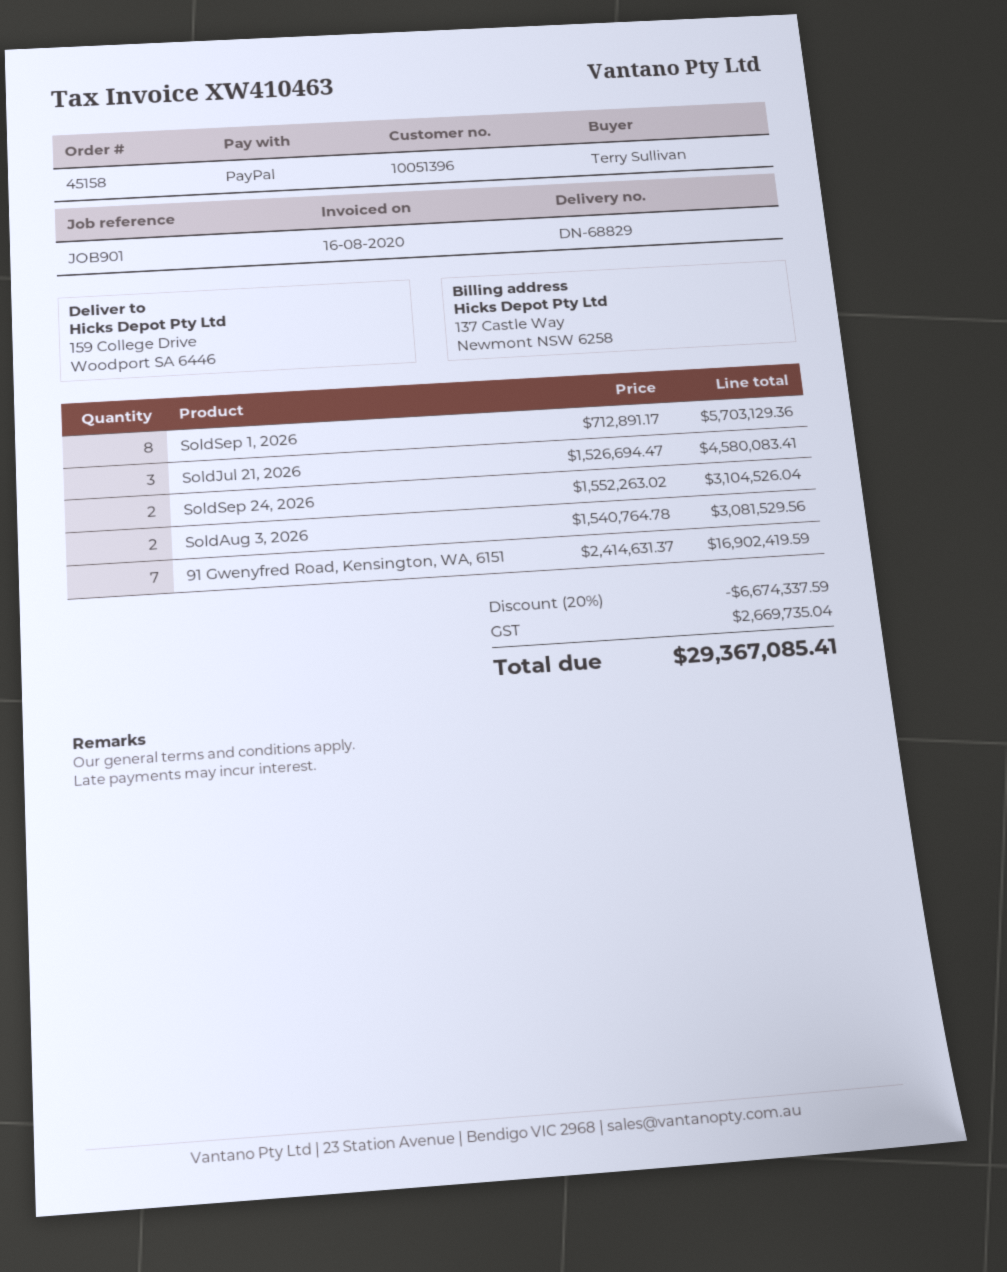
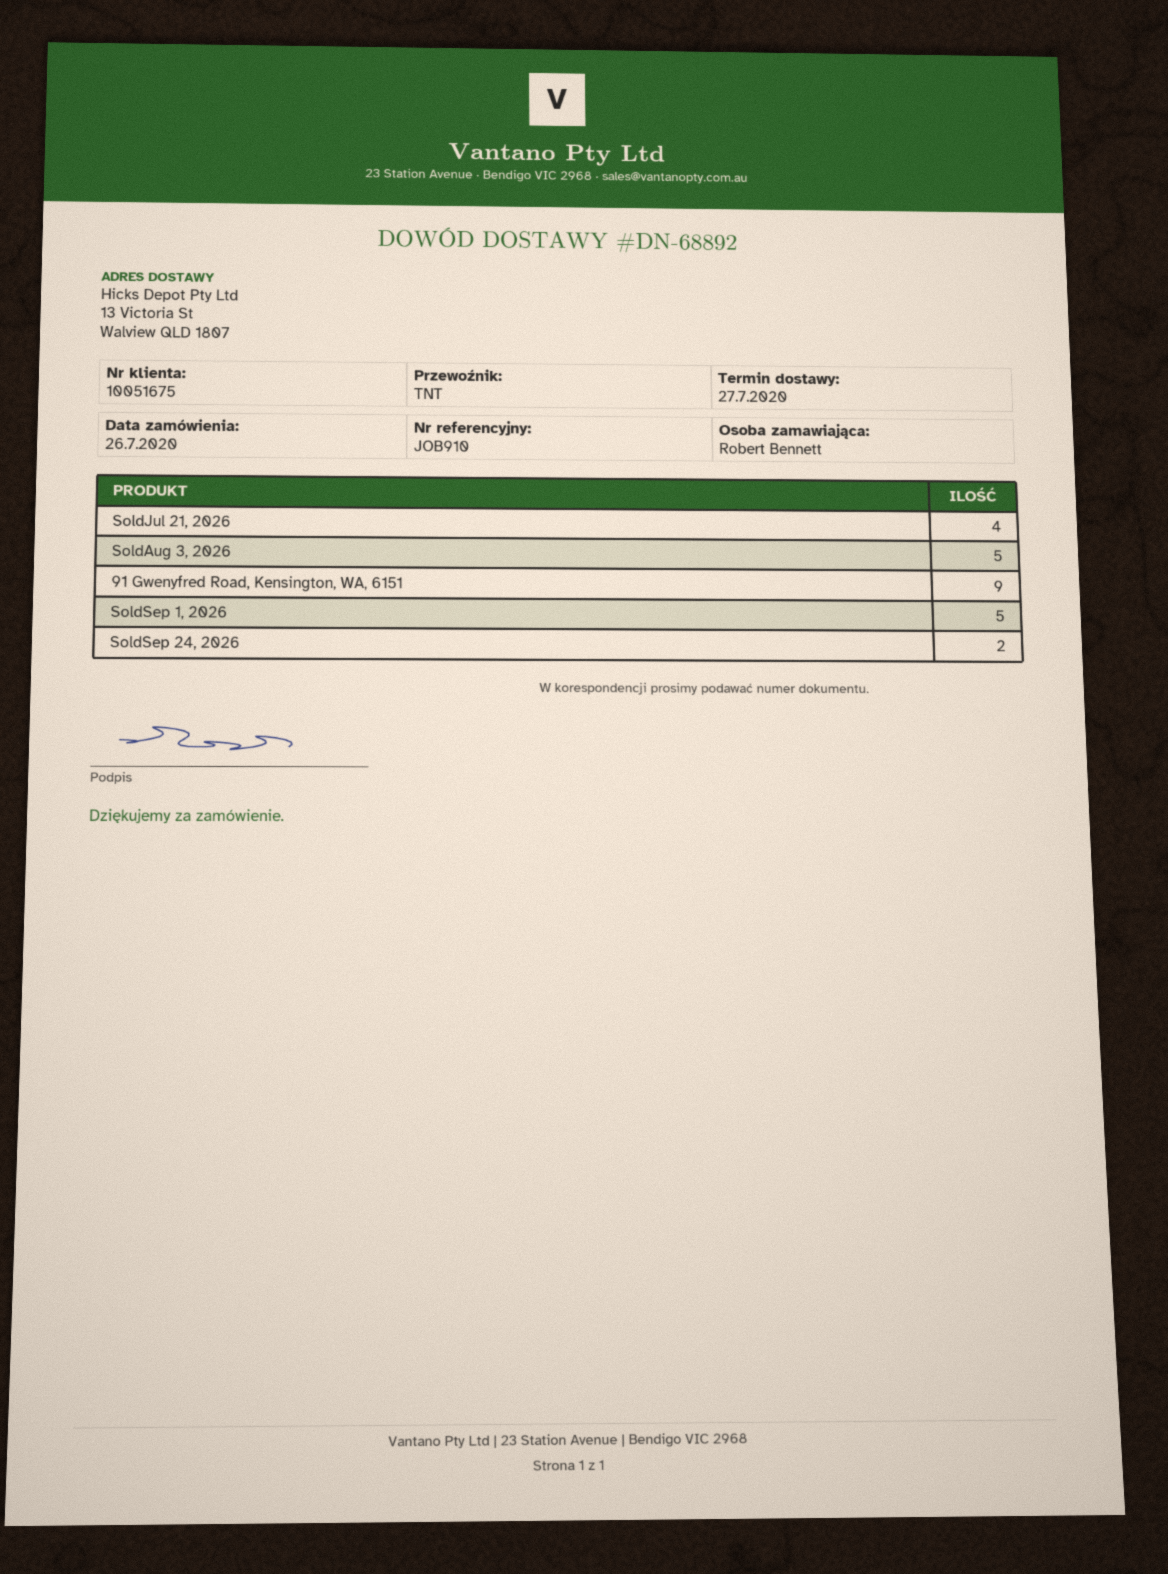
delivery note number: DN-68829 -> DN-68892
customer number: 10051396 -> 10051675
reference: JOB901 -> JOB910
ordered by: Terry Sullivan -> Robert Bennett
ship to: 159 College Drive, Woodport SA 6446 -> 13 Victoria St, Walview QLD 1807
SoldSep 1, 2026: 8 -> 5
SoldJul 21, 2026: 3 -> 4
SoldAug 3, 2026: 2 -> 5
91 Gwenyfred Road, Kensington, WA, 6151: 7 -> 9

